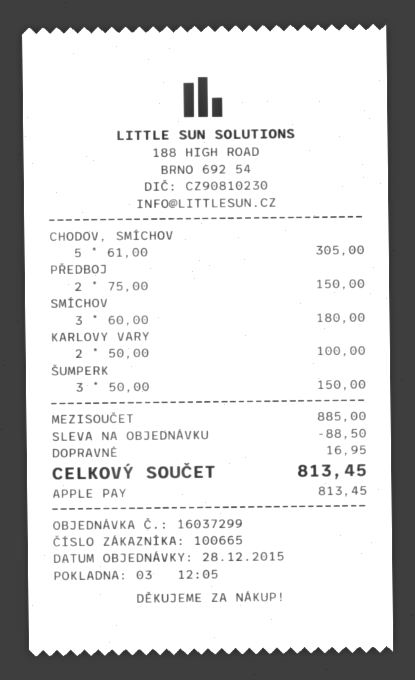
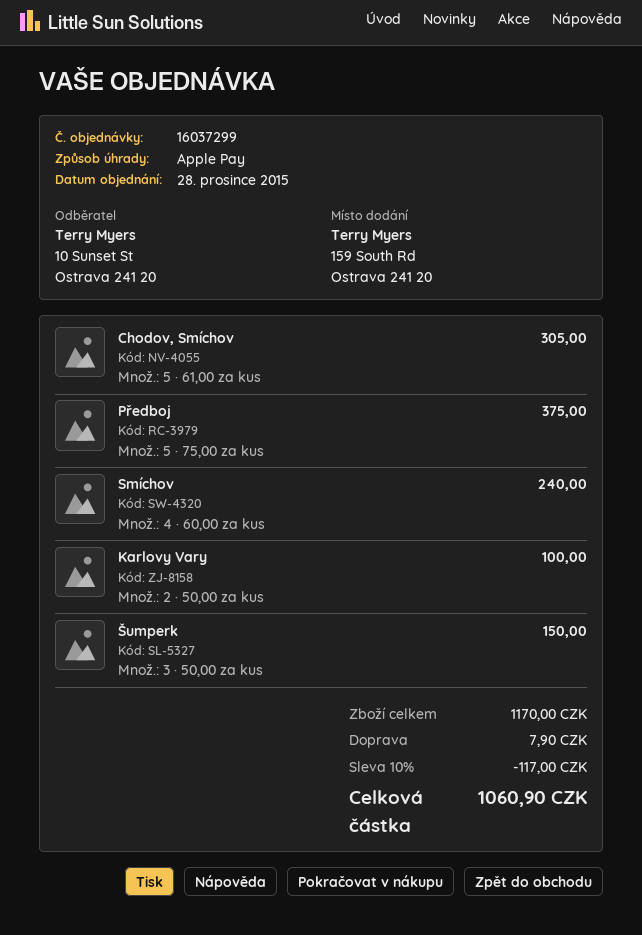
PŘEDBOJ: 2 x 75.00 = 150.00 -> 5 x 75.00 = 375.00
SMÍCHOV: 3 x 60.00 = 180.00 -> 4 x 60.00 = 240.00
subtotal: 885.00 -> 1170.00
discount: 88.50 -> 117.00
shipping: 16.95 -> 7.90
total: 813.45 -> 1060.90

